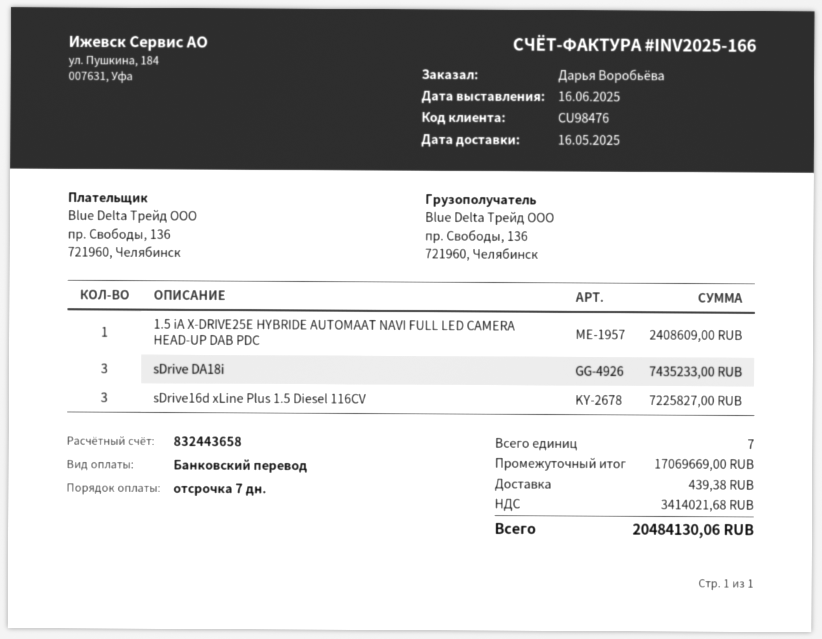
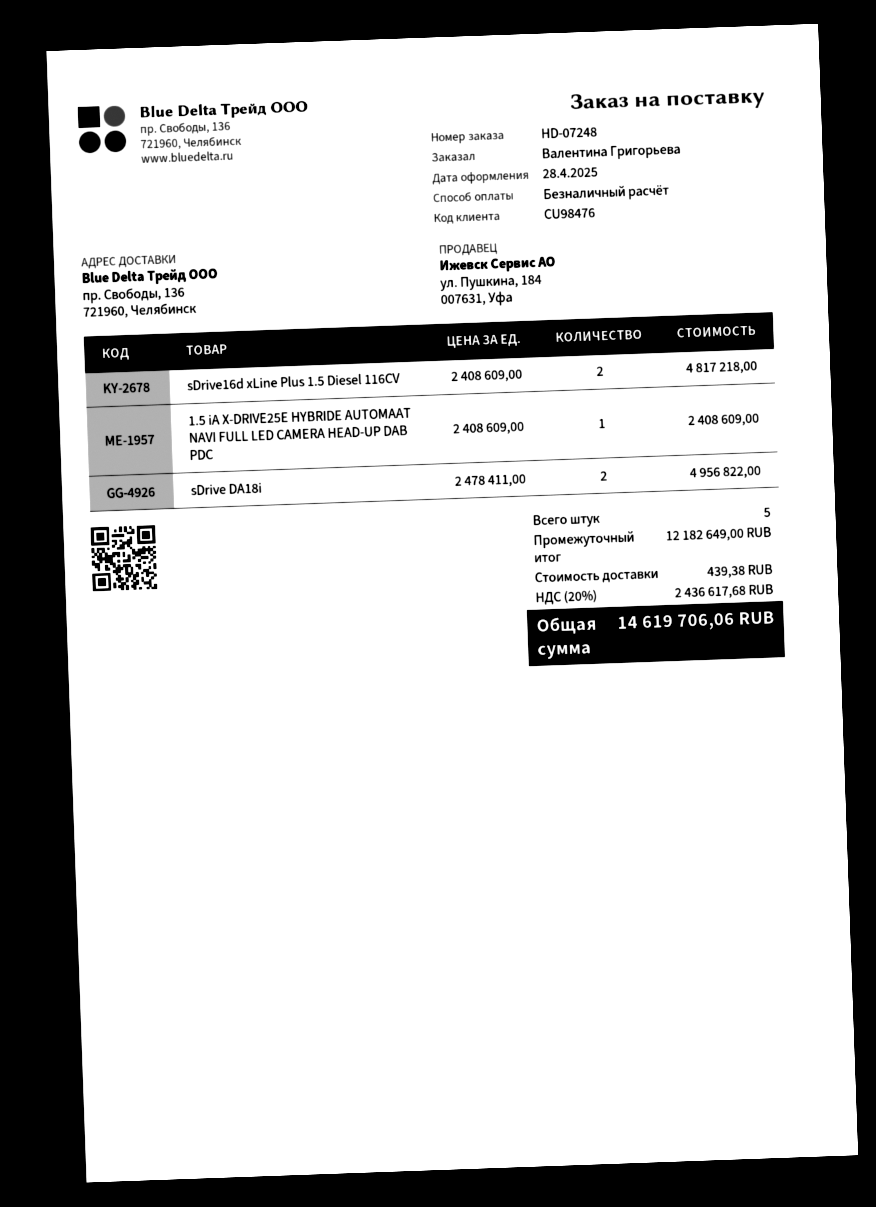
ordered by: Дарья Воробьёва -> Валентина Григорьева
sDrive DA18i: 3 for 7435233.00 -> 2 for 4956822.00
sDrive16d xLine Plus 1.5 Diesel 116CV: 3 for 7225827.00 -> 2 for 4817218.00
total quantity: 7 -> 5
subtotal: 17069669.00 -> 12182649.00
tax: 3414021.68 -> 2436617.68
total: 20484130.06 -> 14619706.06

